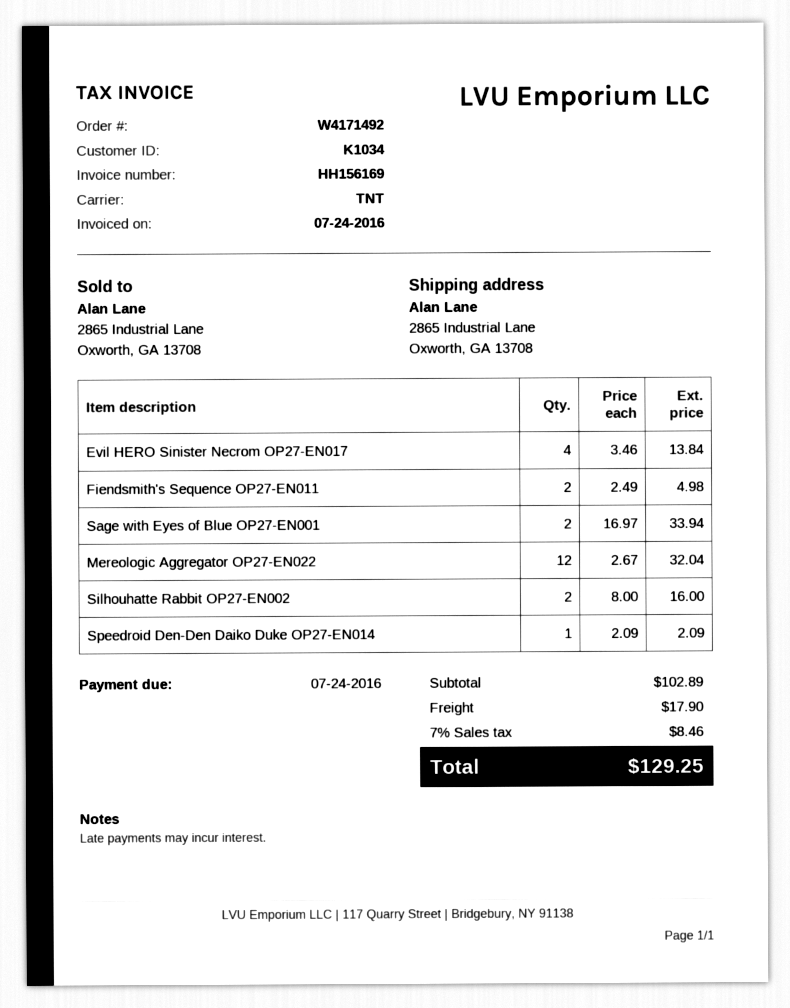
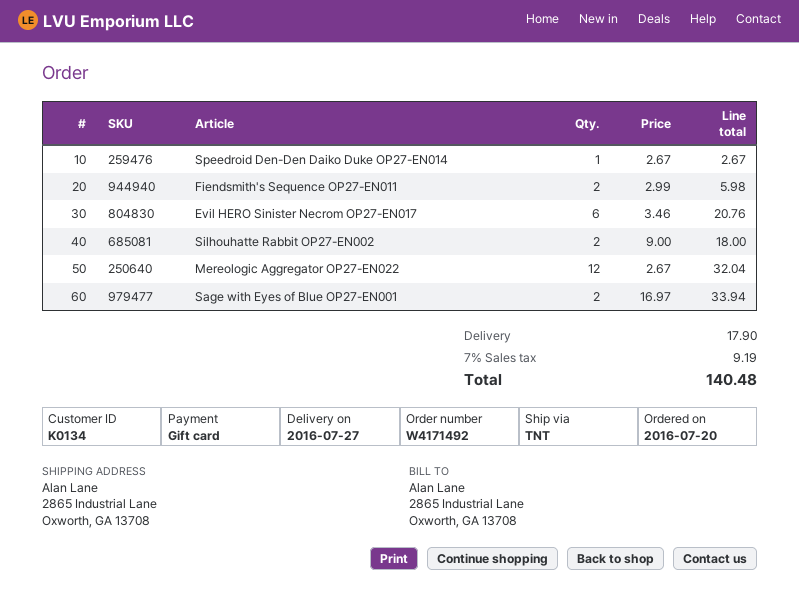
customer number: K1034 -> K0134
Evil HERO Sinister Necrom OP27-EN017: 4 x 3.46 = 13.84 -> 6 x 3.46 = 20.76
Fiendsmith's Sequence OP27-EN011: 2 x 2.49 = 4.98 -> 2 x 2.99 = 5.98
Silhouhatte Rabbit OP27-EN002: 2 x 8.00 = 16.00 -> 2 x 9.00 = 18.00
Speedroid Den-Den Daiko Duke OP27-EN014: 1 x 2.09 = 2.09 -> 1 x 2.67 = 2.67
tax: 7% = 8.46 -> 7% = 9.19
total: 129.25 -> 140.48

